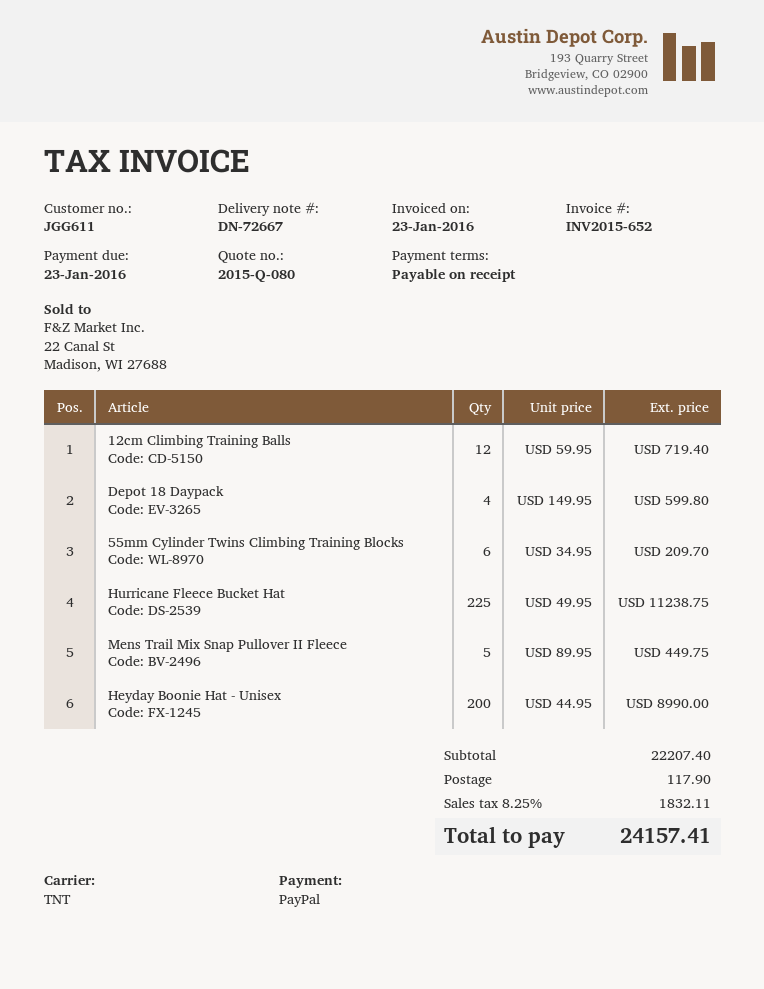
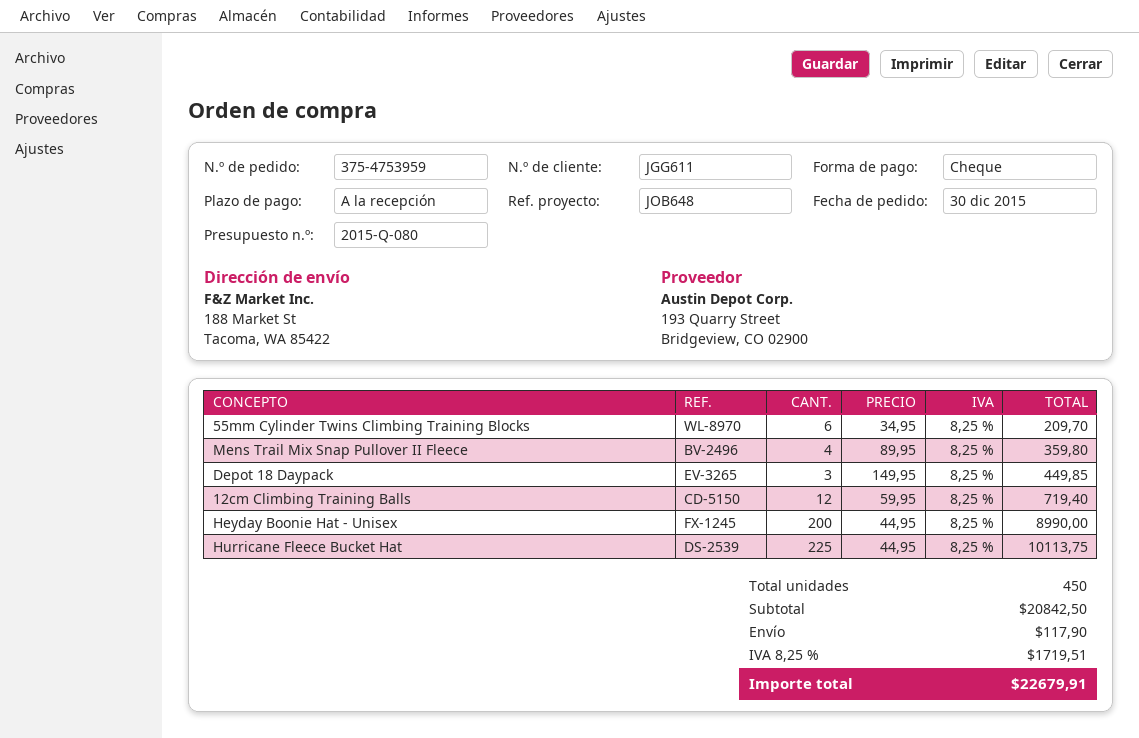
payment method: PayPal -> cheque
Depot 18 Daypack: 4 x 149.95 = 599.80 -> 3 x 149.95 = 449.85
Hurricane Fleece Bucket Hat: 225 x 49.95 = 11238.75 -> 225 x 44.95 = 10113.75
Mens Trail Mix Snap Pullover II Fleece: 5 x 89.95 = 449.75 -> 4 x 89.95 = 359.80
subtotal: 22207.40 -> 20842.50
tax: 8.25% = 1832.11 -> 8.25% = 1719.51
total: 24157.41 -> 22679.91

